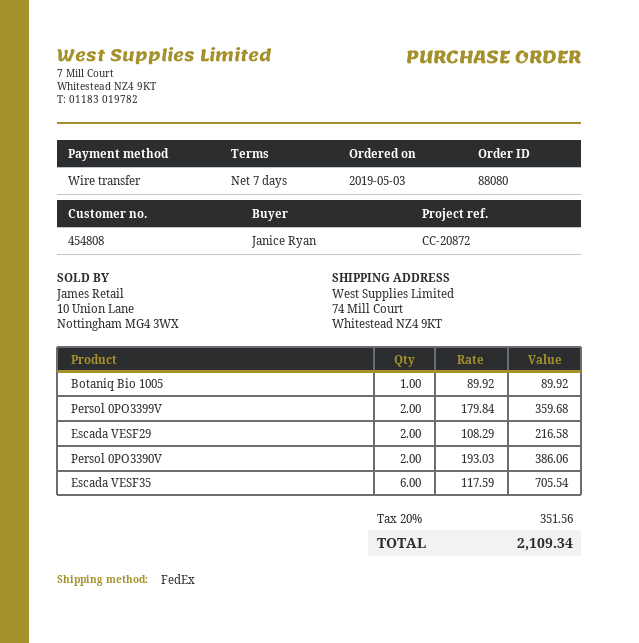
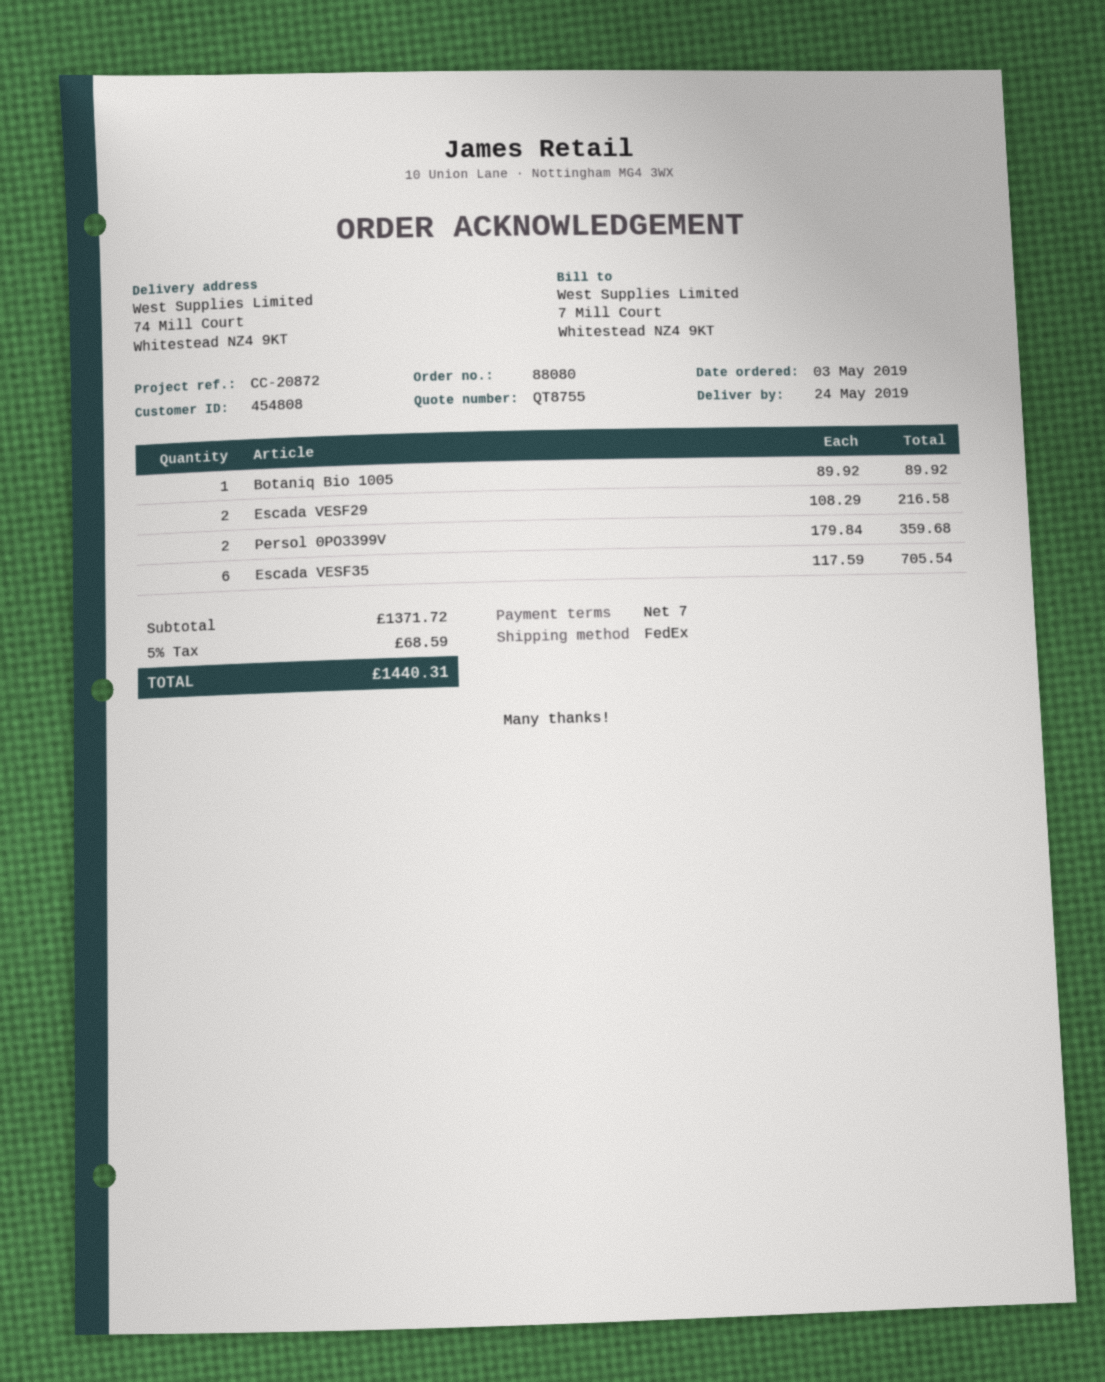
Persol 0PO3390V: 2 x 193.03 = 386.06 -> none
tax: 20% = 351.56 -> 5% = 68.59
total: 2109.34 -> 1440.31

